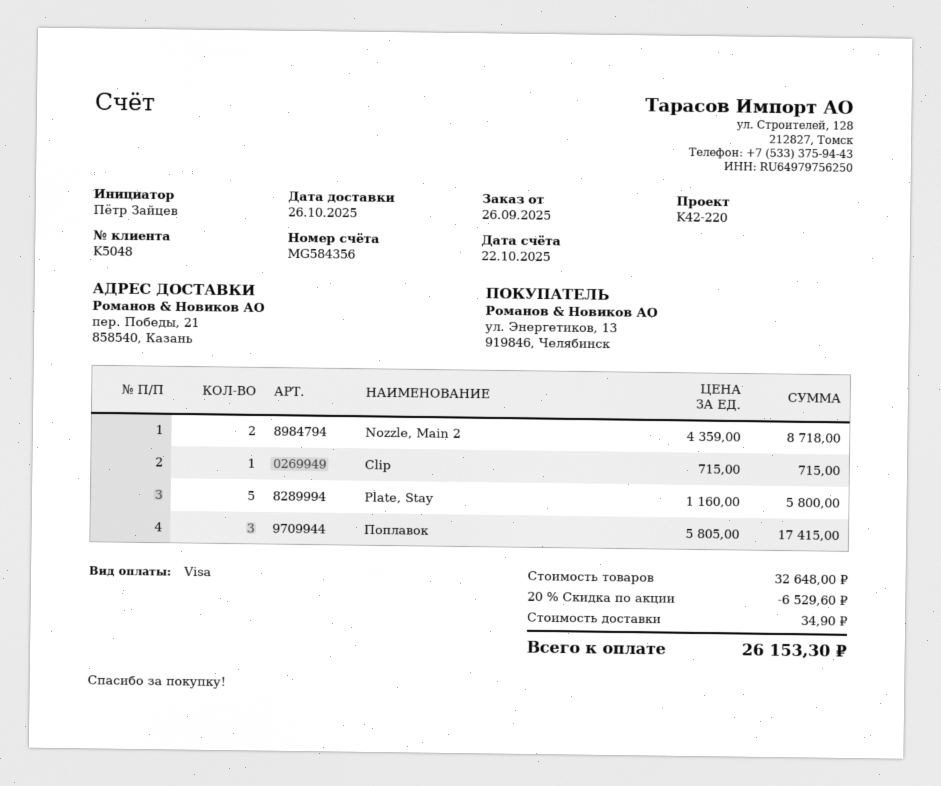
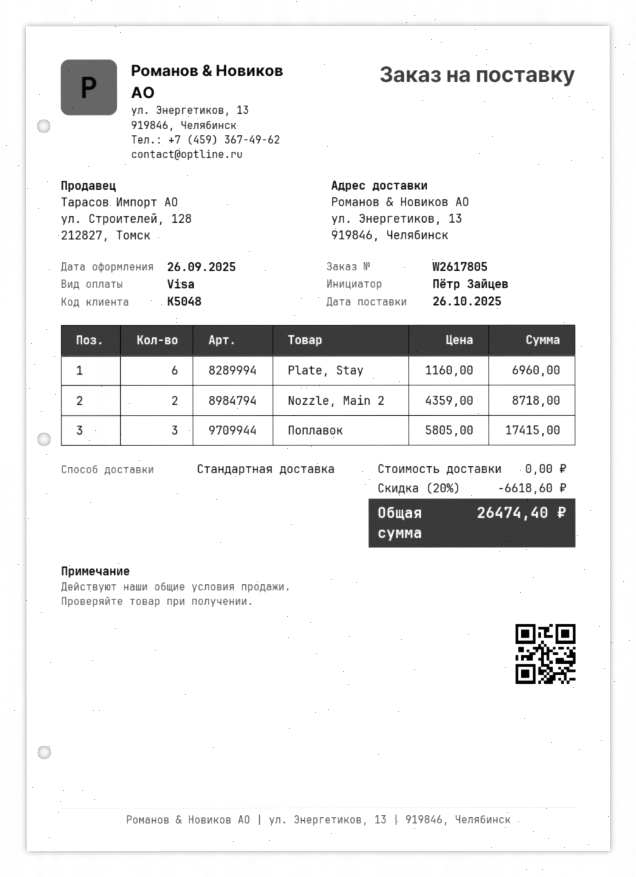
ship to: пер. Победы, 21, 858540, Казань -> ул. Энергетиков, 13, 919846, Челябинск
Clip: 1 x 715.00 = 715.00 -> none
Plate, Stay: 5 x 1160.00 = 5800.00 -> 6 x 1160.00 = 6960.00
discount: 20% = 6529.60 -> 20% = 6618.60
shipping: 34.90 -> 0.00
total: 26153.30 -> 26474.40

